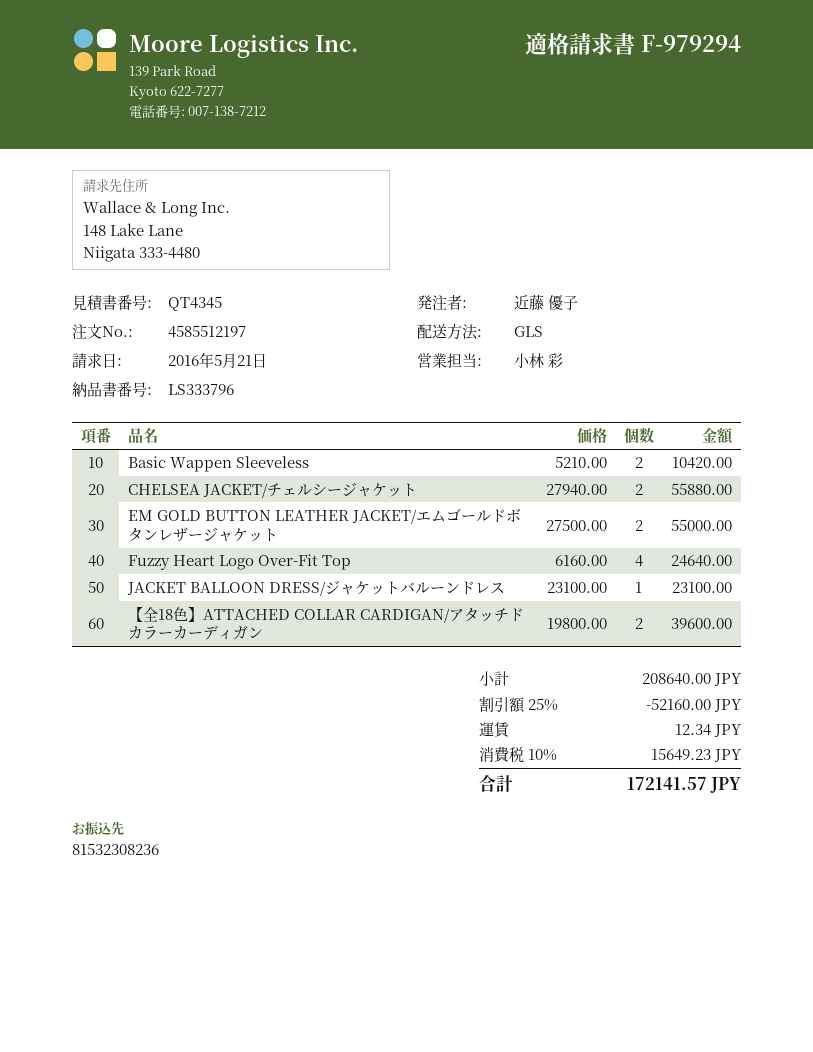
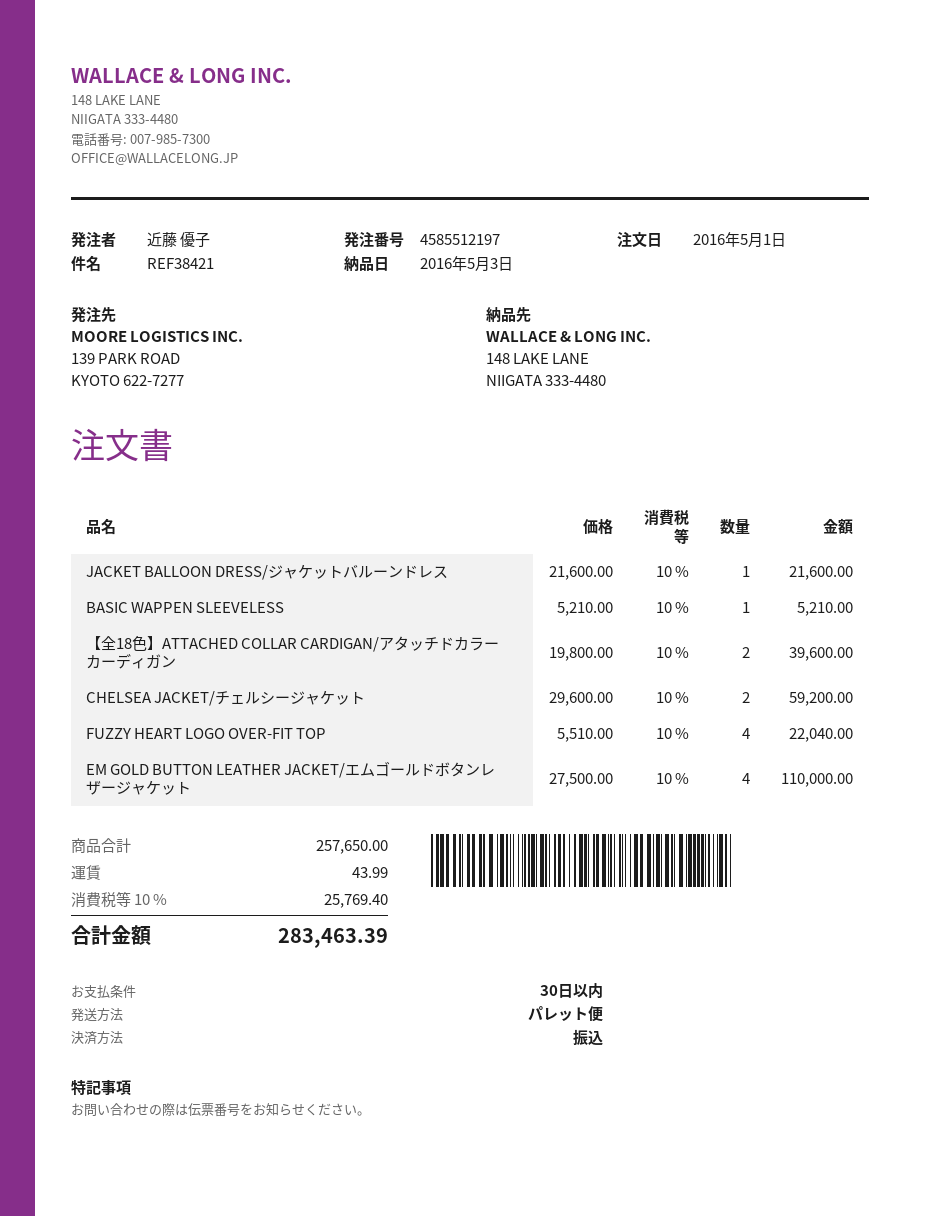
shipping method: GLS -> pallet freight
Basic Wappen Sleeveless: 2 x 5210.00 = 10420.00 -> 1 x 5210.00 = 5210.00
CHELSEA JACKET/チェルシージャケット: 2 x 27940.00 = 55880.00 -> 2 x 29600.00 = 59200.00
EM GOLD BUTTON LEATHER JACKET/エムゴールドボタンレザージャケット: 2 x 27500.00 = 55000.00 -> 4 x 27500.00 = 110000.00
Fuzzy Heart Logo Over-Fit Top: 4 x 6160.00 = 24640.00 -> 4 x 5510.00 = 22040.00
JACKET BALLOON DRESS/ジャケットバルーンドレス: 1 x 23100.00 = 23100.00 -> 1 x 21600.00 = 21600.00
subtotal: 208640.00 -> 257650.00
discount: 25% = 52160.00 -> none
shipping: 12.34 -> 43.99
tax: 10% = 15649.23 -> 10% = 25769.40
total: 172141.57 -> 283463.39

